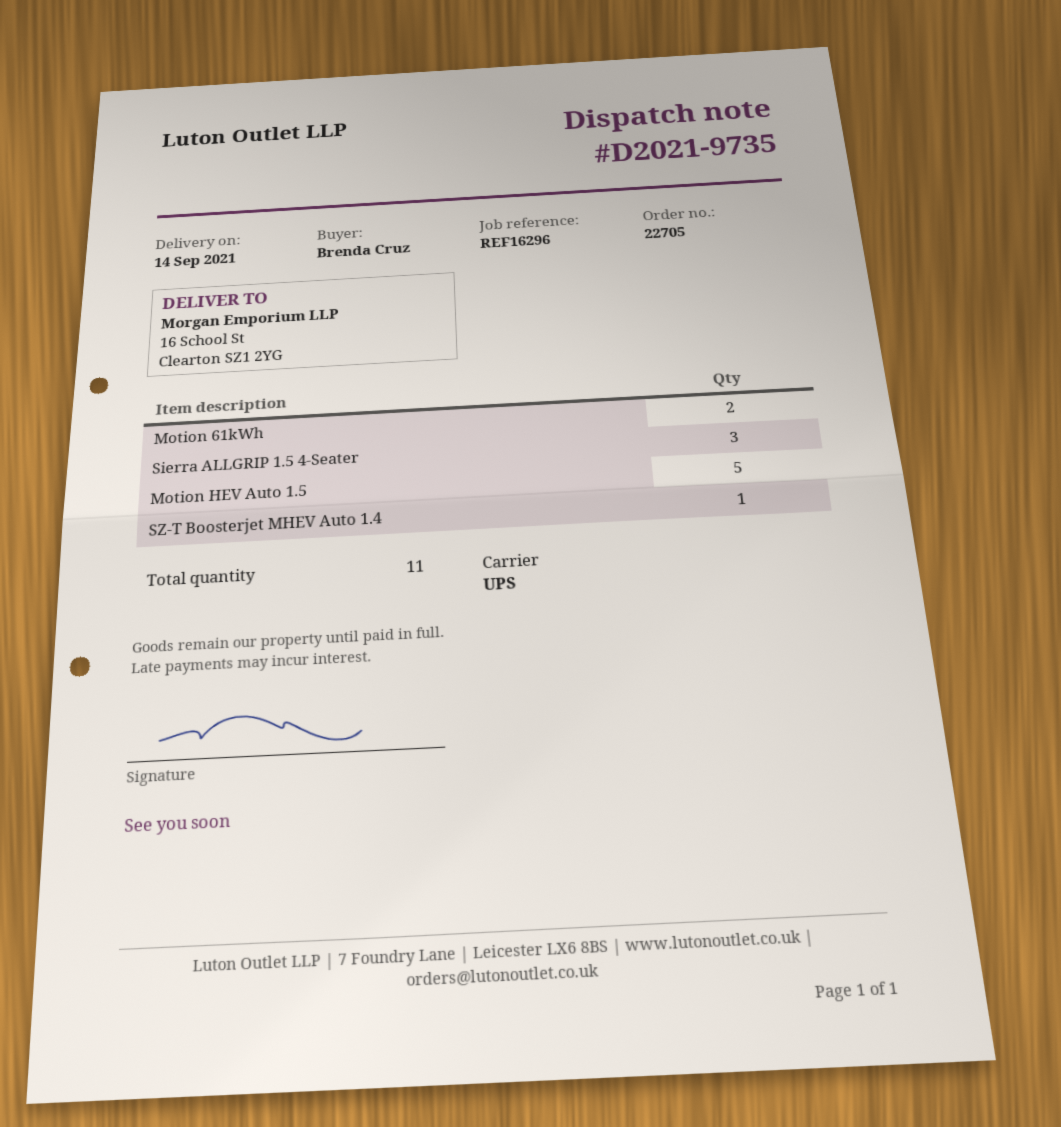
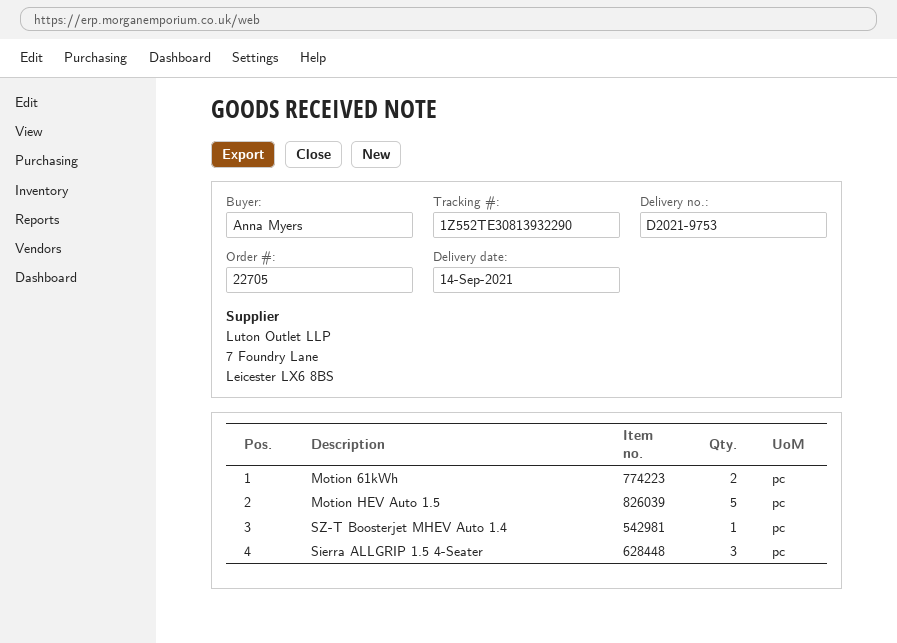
delivery note number: D2021-9735 -> D2021-9753
ordered by: Brenda Cruz -> Anna Myers

